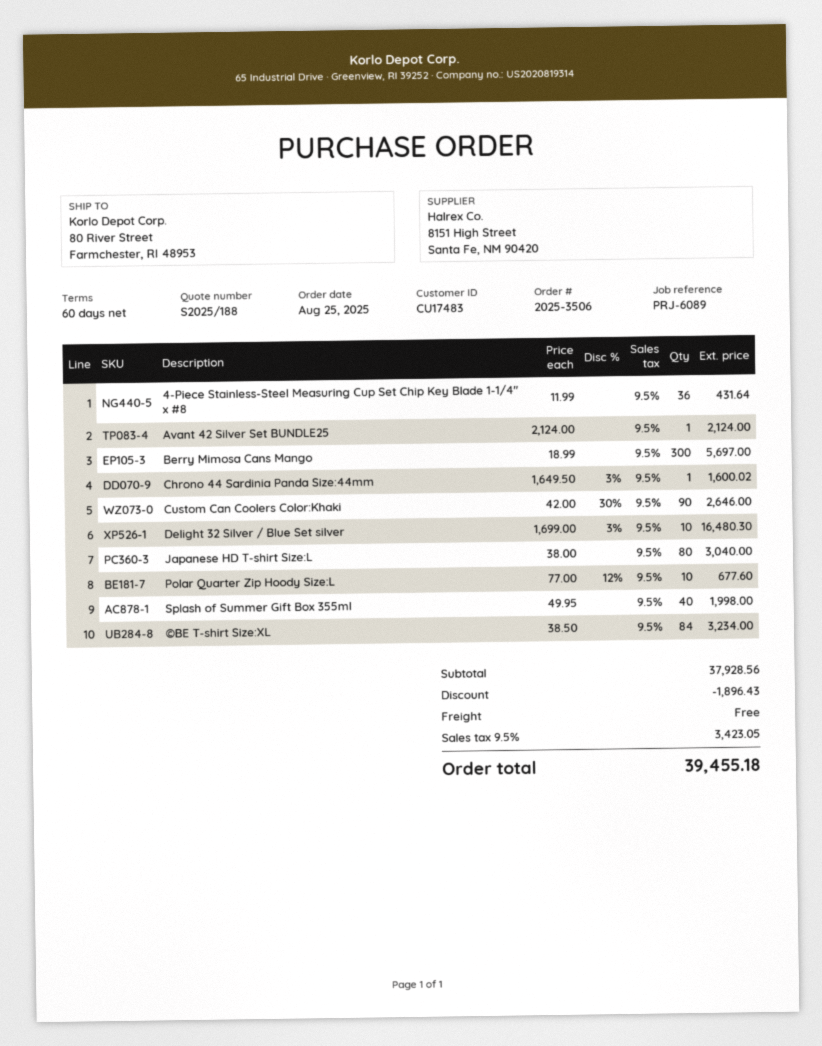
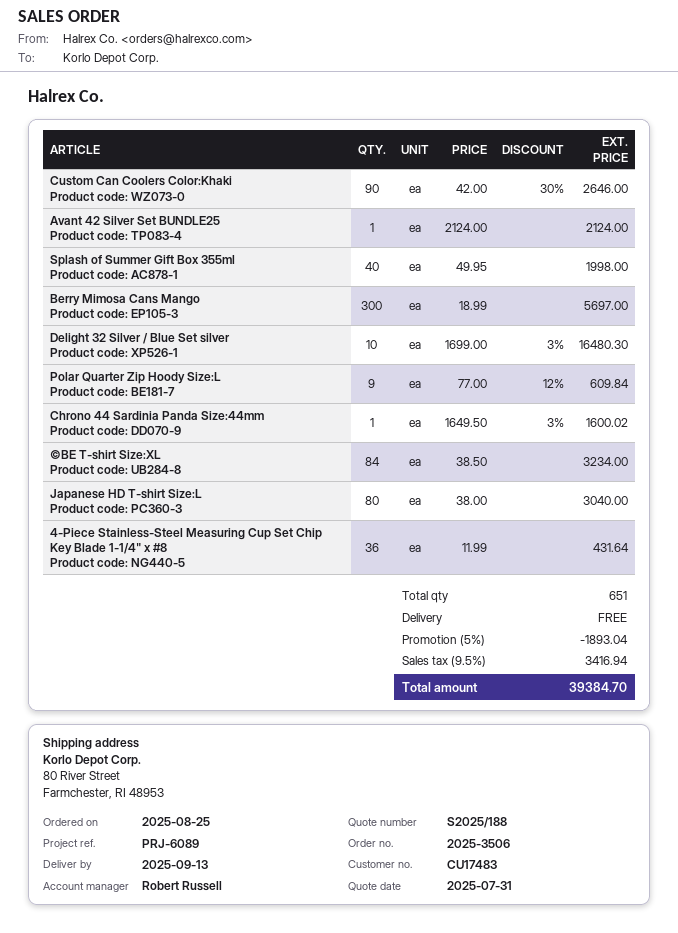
Polar Quarter Zip Hoody Size:L: 10 x 77.00 - 12% = 677.60 -> 9 x 77.00 - 12% = 609.84
discount: 1896.43 -> 1893.04
tax: 9.5% = 3423.05 -> 9.5% = 3416.94
total: 39455.18 -> 39384.70

